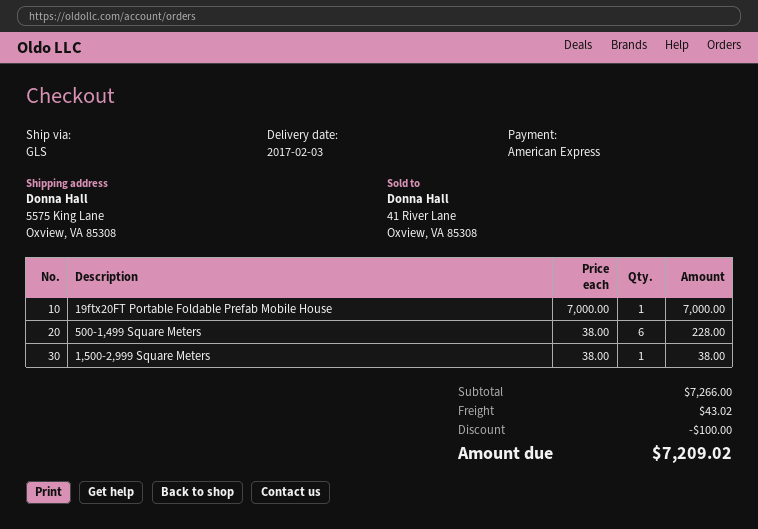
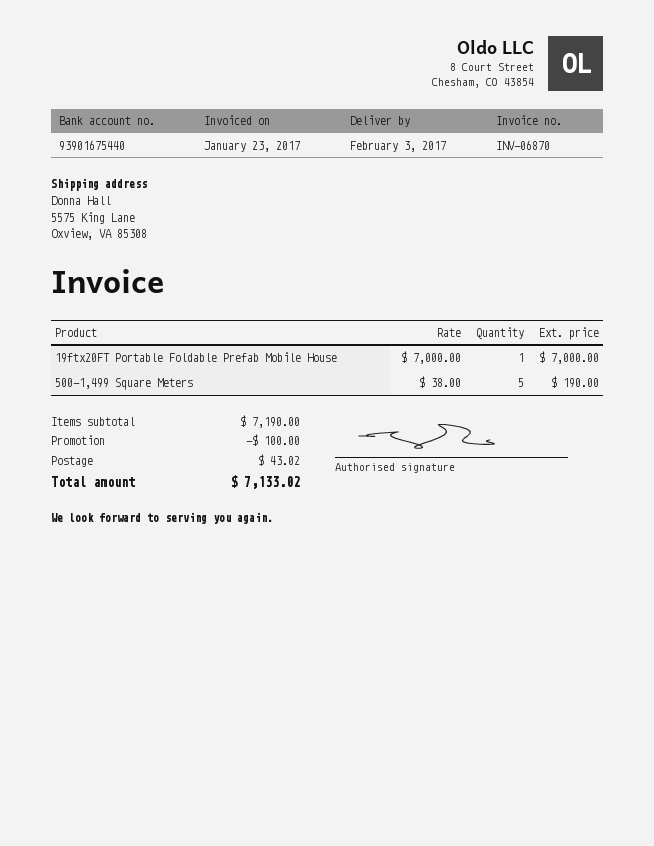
500-1,499 Square Meters: 6 x 38.00 = 228.00 -> 5 x 38.00 = 190.00
1,500-2,999 Square Meters: 1 x 38.00 = 38.00 -> none
subtotal: 7266.00 -> 7190.00
total: 7209.02 -> 7133.02

